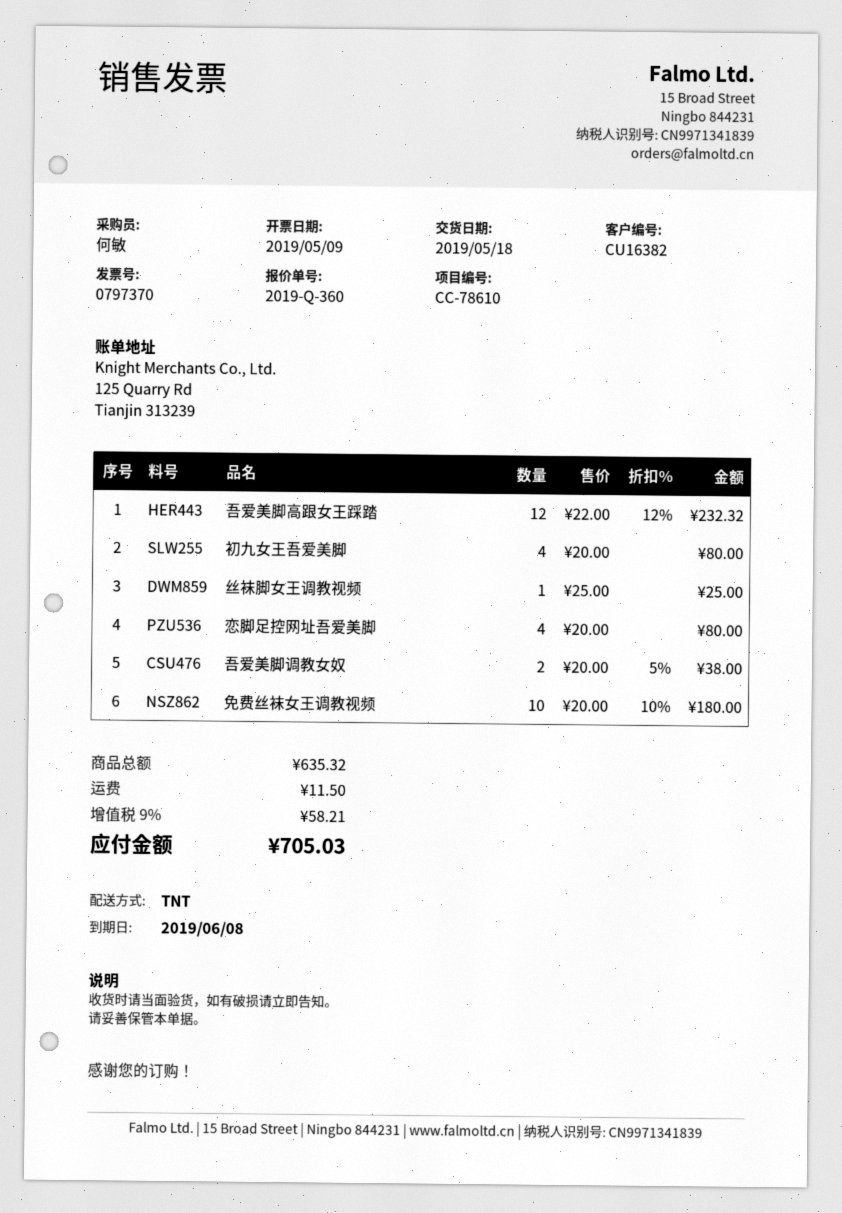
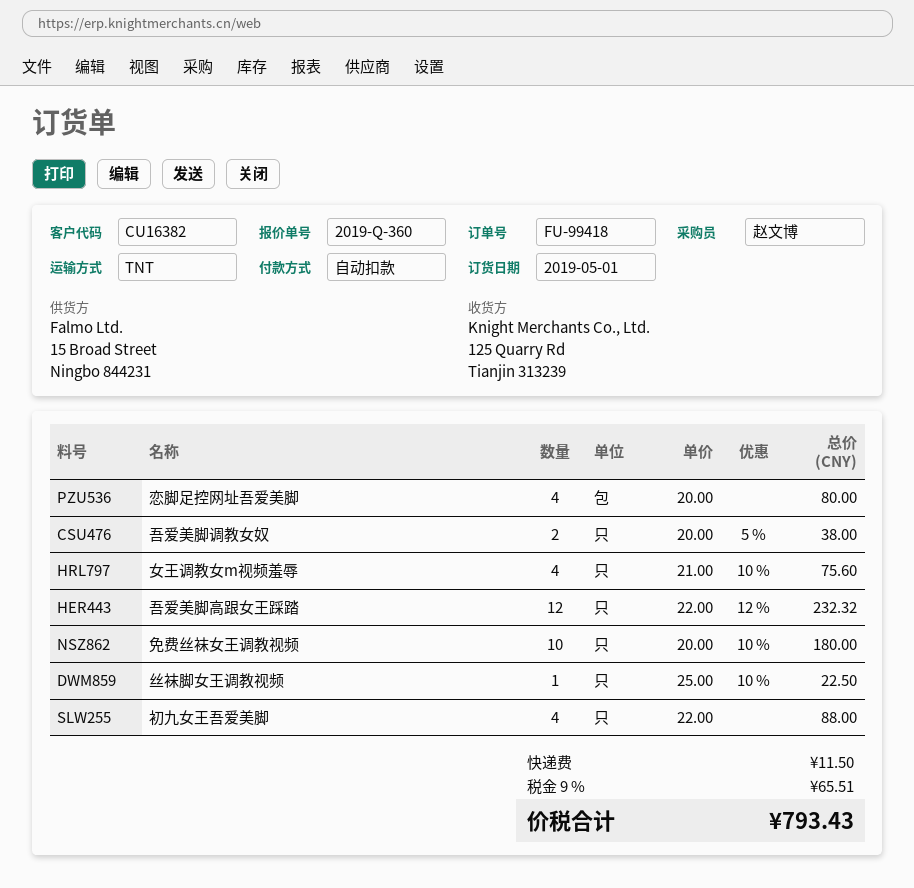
ordered by: 何敏 -> 赵文博
初九女王吾爱美脚: 4 x 20.00 = 80.00 -> 4 x 22.00 = 88.00
丝袜脚女王调教视频: 1 x 25.00 = 25.00 -> 1 x 25.00 - 10% = 22.50
女王调教女m视频羞辱: none -> 4 x 21.00 - 10% = 75.60
tax: 9% = 58.21 -> 9% = 65.51
total: 705.03 -> 793.43

